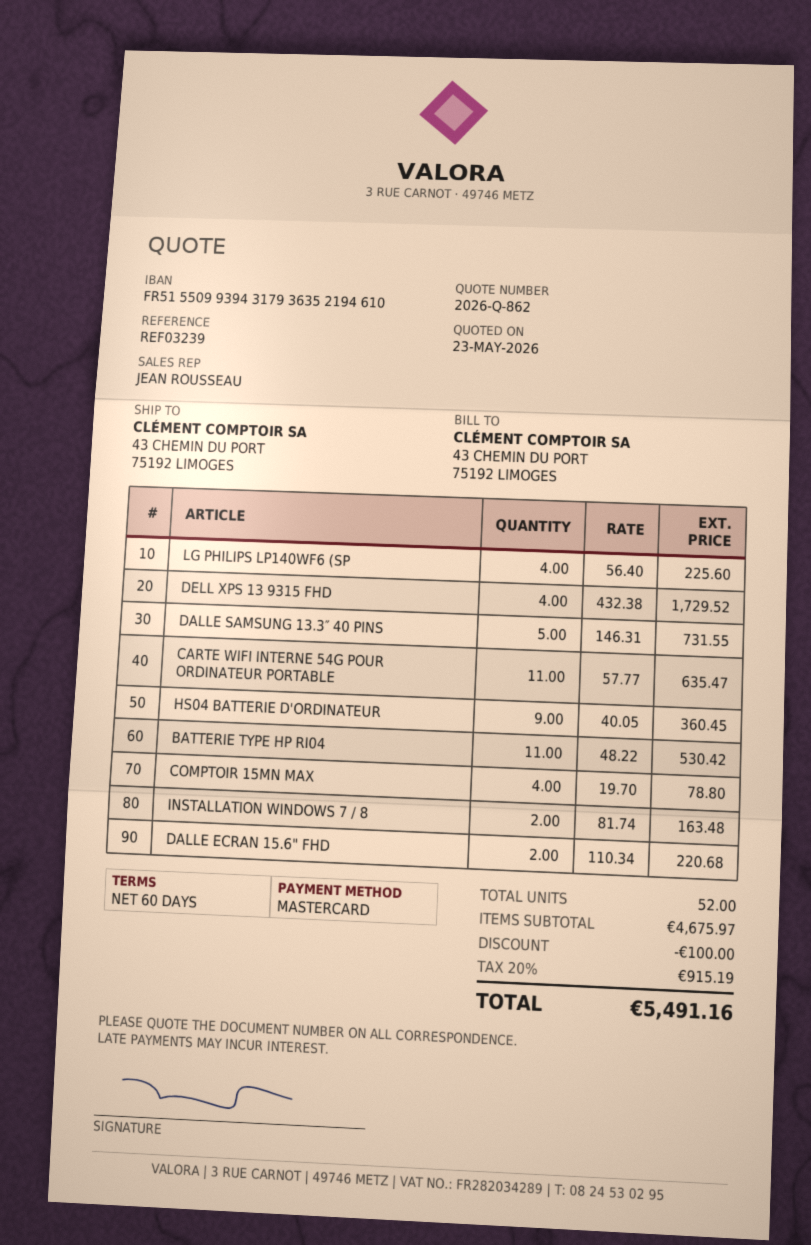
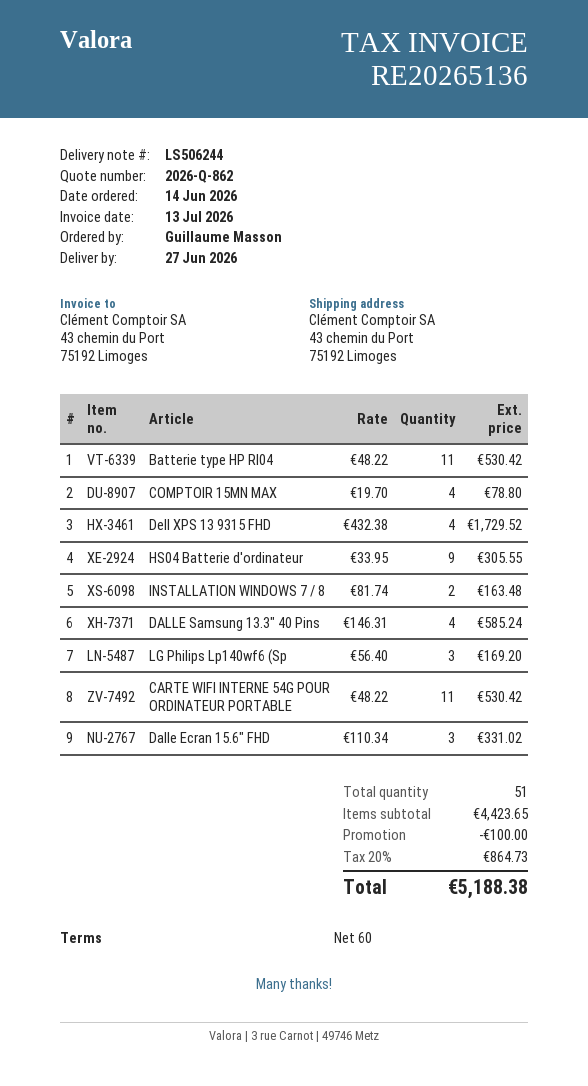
LG PHILIPS LP140WF6 (SP: 4 x 56.40 = 225.60 -> 3 x 56.40 = 169.20
DALLE SAMSUNG 13.3″ 40 PINS: 5 x 146.31 = 731.55 -> 4 x 146.31 = 585.24
CARTE WIFI INTERNE 54G POUR ORDINATEUR PORTABLE: 11 x 57.77 = 635.47 -> 11 x 48.22 = 530.42
HS04 BATTERIE D'ORDINATEUR: 9 x 40.05 = 360.45 -> 9 x 33.95 = 305.55
DALLE ECRAN 15.6" FHD: 2 x 110.34 = 220.68 -> 3 x 110.34 = 331.02
total quantity: 52 -> 51
subtotal: 4675.97 -> 4423.65
tax: 20% = 915.19 -> 20% = 864.73
total: 5491.16 -> 5188.38

